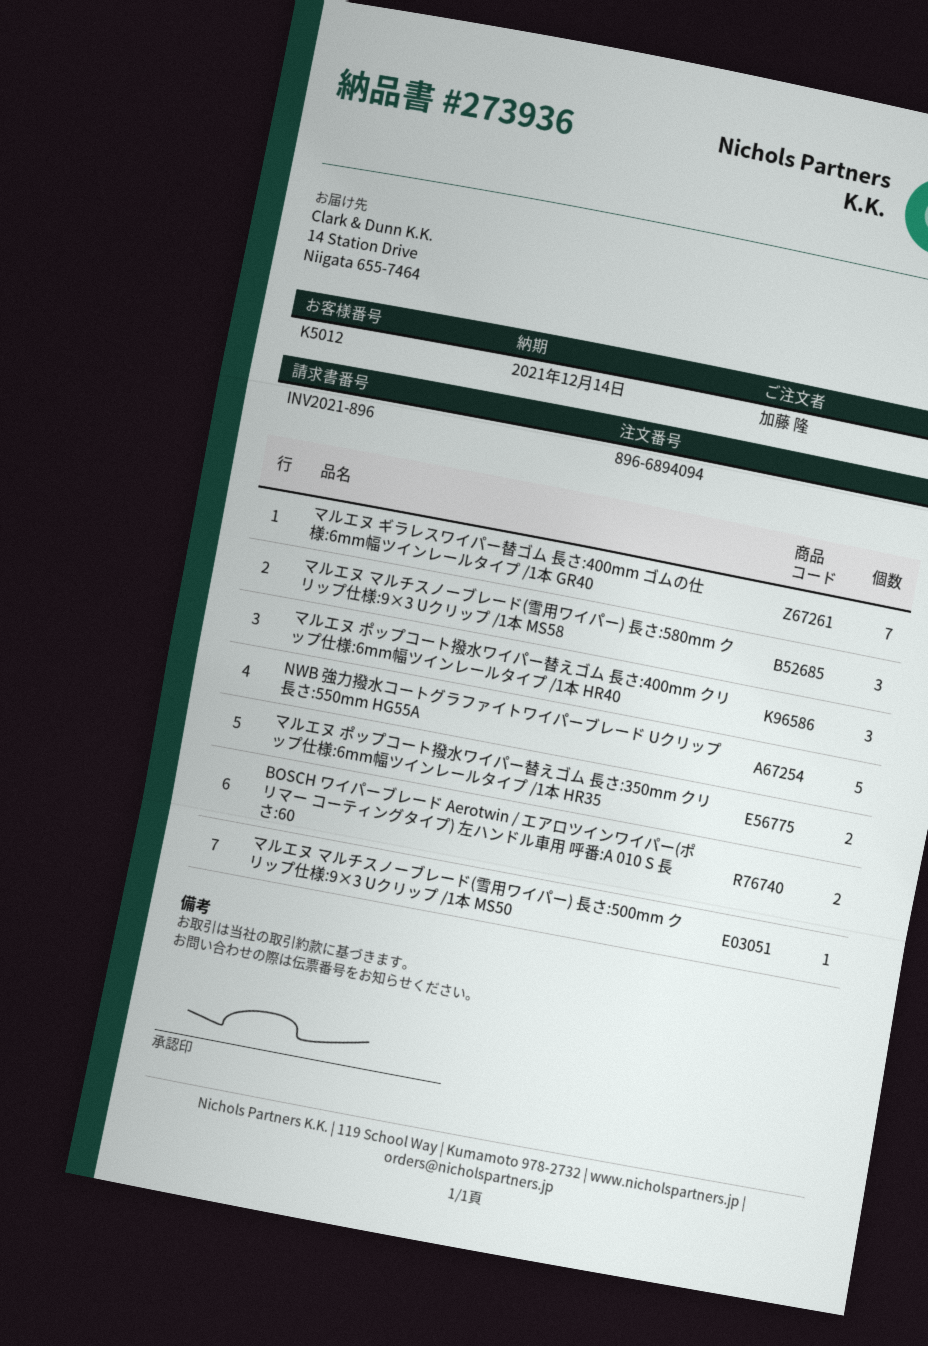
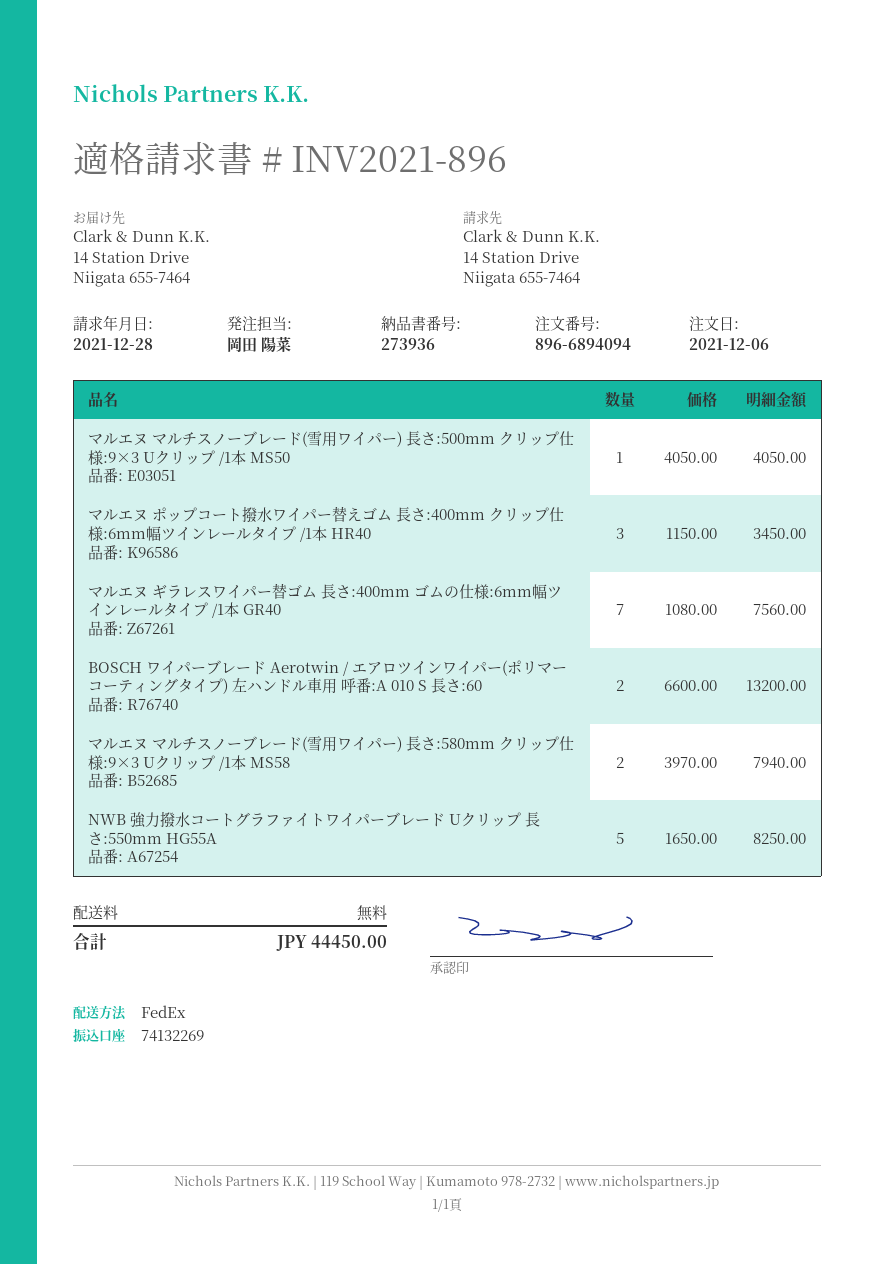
ordered by: 加藤 隆 -> 岡田 陽菜
マルエヌ マルチスノーブレード(雪用ワイパー) 長さ:580mm クリップ仕様:9×3 Uクリップ /1本 MS58: 3 -> 2
マルエヌ ポップコート撥水ワイパー替えゴム 長さ:350mm クリップ仕様:6mm幅ツインレールタイプ /1本 HR35: 2 -> none

